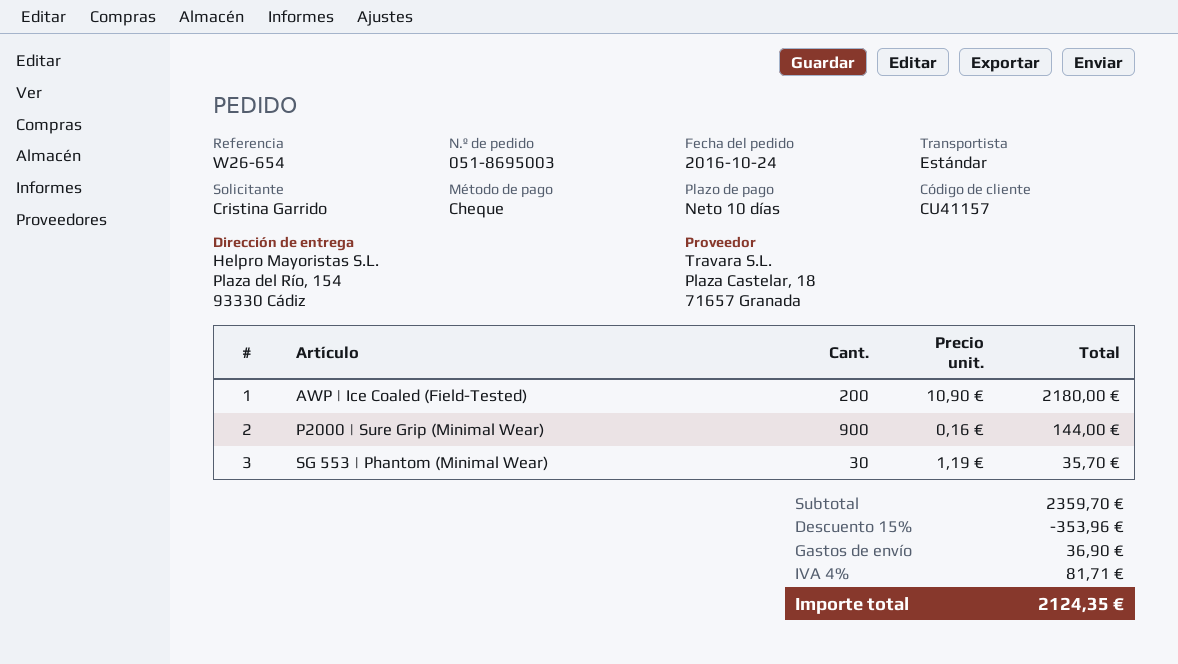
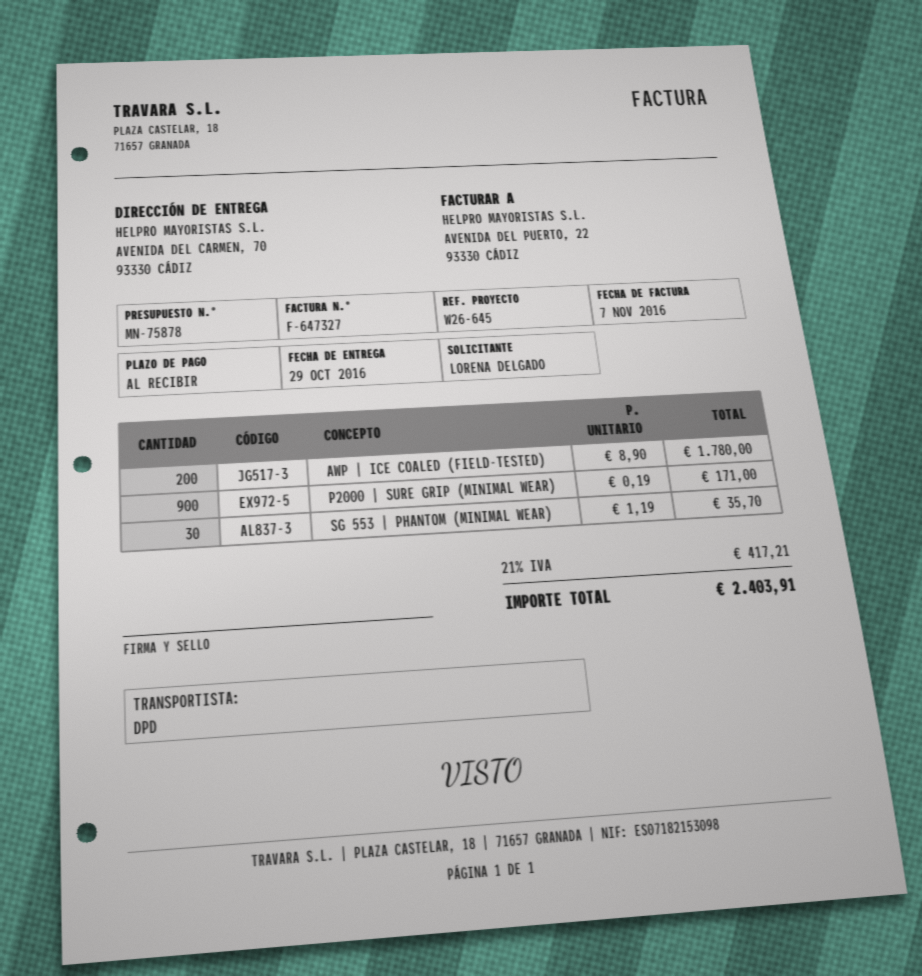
payment terms: 10 days -> on receipt
reference: W26-654 -> W26-645
ordered by: Cristina Garrido -> LORENA DELGADO
shipping method: standard -> DPD
ship to: Plaza del Río, 154, 93330 Cádiz -> AVENIDA DEL CARMEN, 70, 93330 CÁDIZ
AWP | Ice Coaled (Field-Tested): 200 x 10.90 = 2180.00 -> 200 x 8.90 = 1780.00
P2000 | Sure Grip (Minimal Wear): 900 x 0.16 = 144.00 -> 900 x 0.19 = 171.00
discount: 15% = 353.96 -> none
shipping: 36.90 -> none
tax: 4% = 81.71 -> 21% = 417.21
total: 2124.35 -> 2403.91

